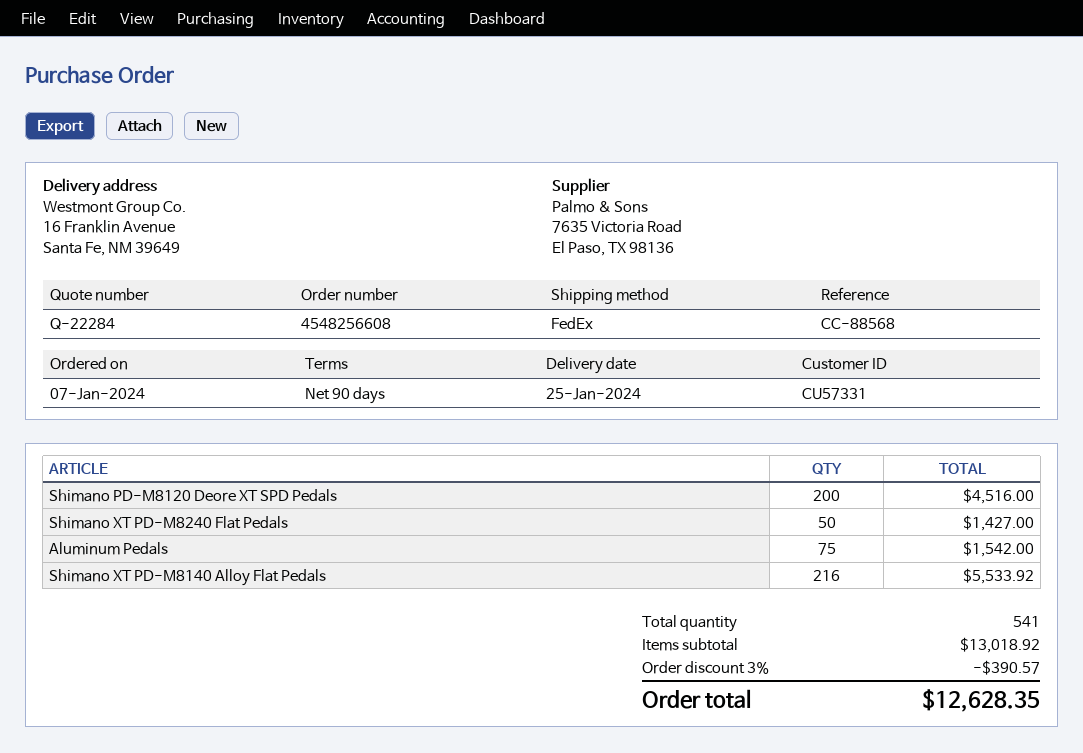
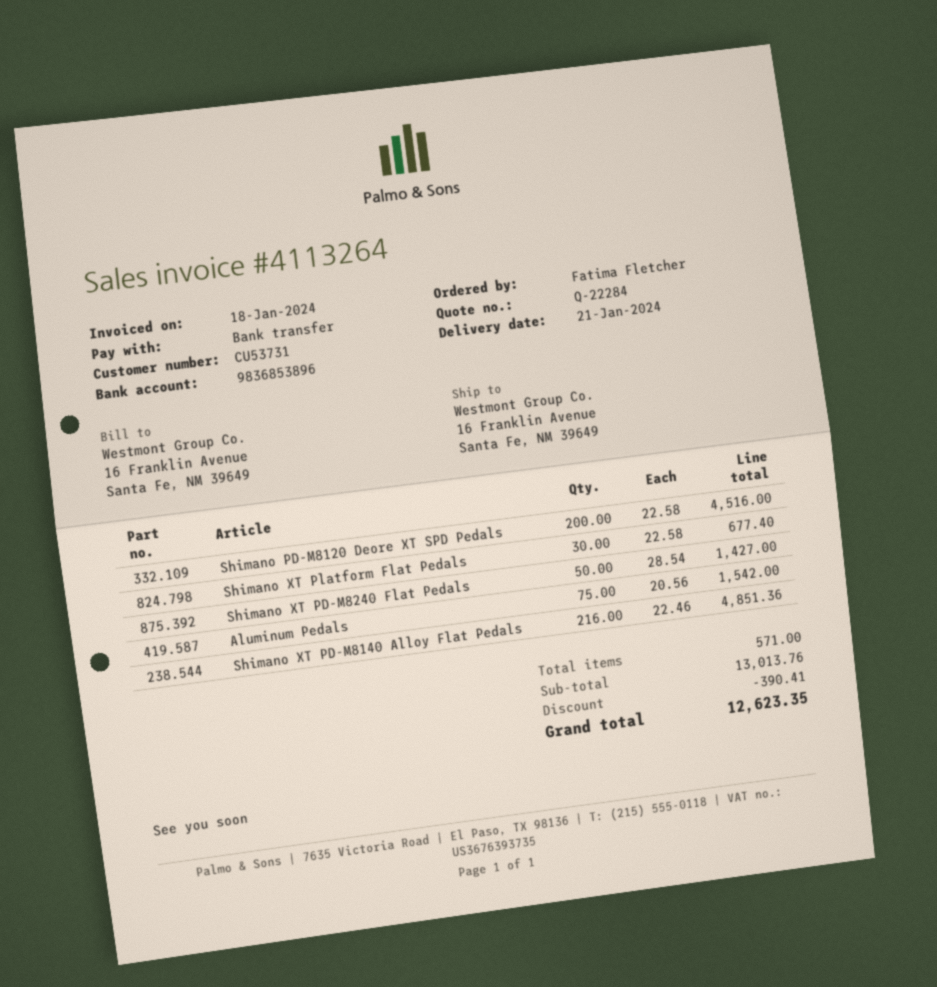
delivery date: 2024-01-25 -> 2024-01-21
customer number: CU57331 -> CU53731
Shimano XT PD-M8140 Alloy Flat Pedals: 216 for 5533.92 -> 216 for 4851.36
Shimano XT Platform Flat Pedals: none -> 30 for 677.40
total quantity: 541 -> 571
subtotal: 13018.92 -> 13013.76
discount: 390.57 -> 390.41
total: 12628.35 -> 12623.35

